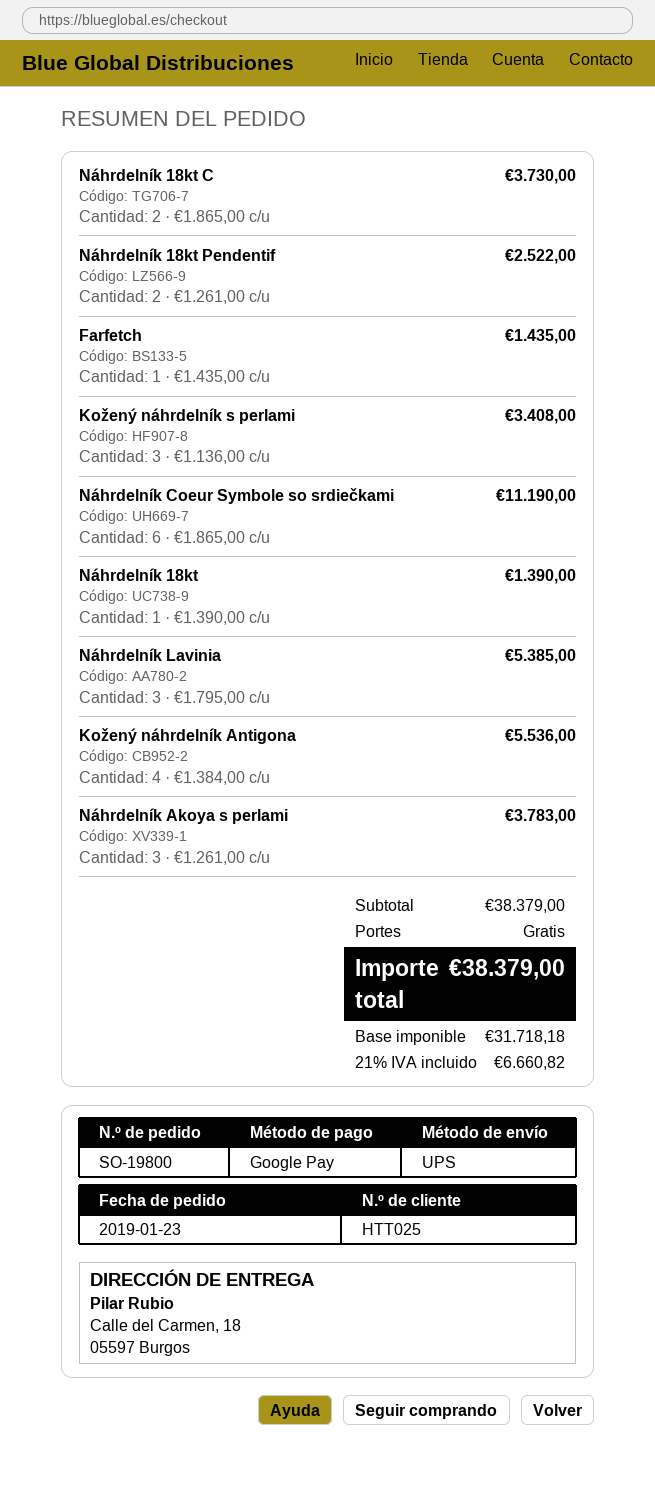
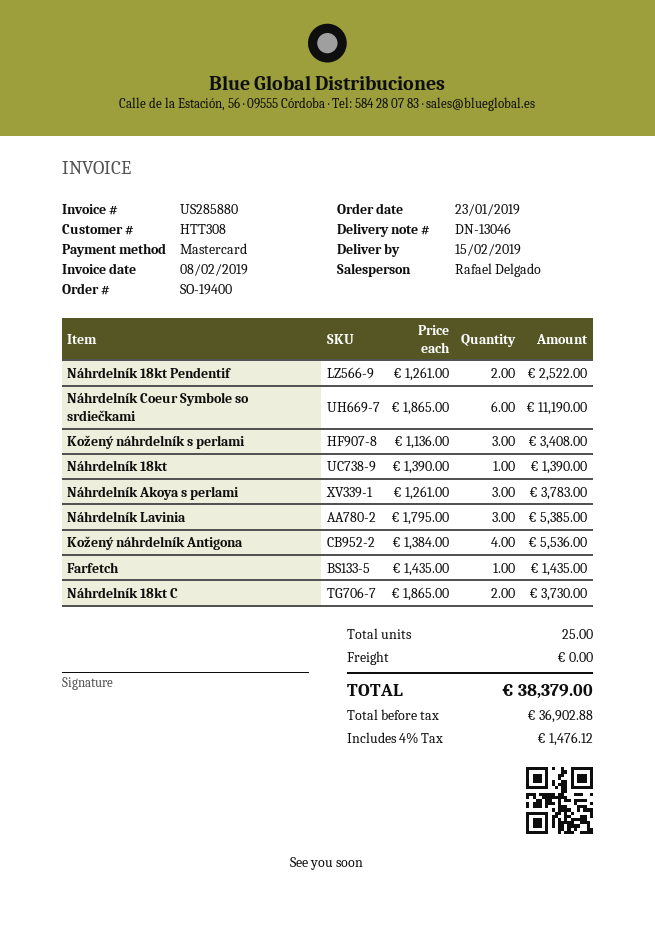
order number: SO-19800 -> SO-19400
customer number: HTT025 -> HTT308
payment method: Google Pay -> Mastercard
net: 31718.18 -> 36902.88
tax: 21% = 6660.82 -> 4% = 1476.12

